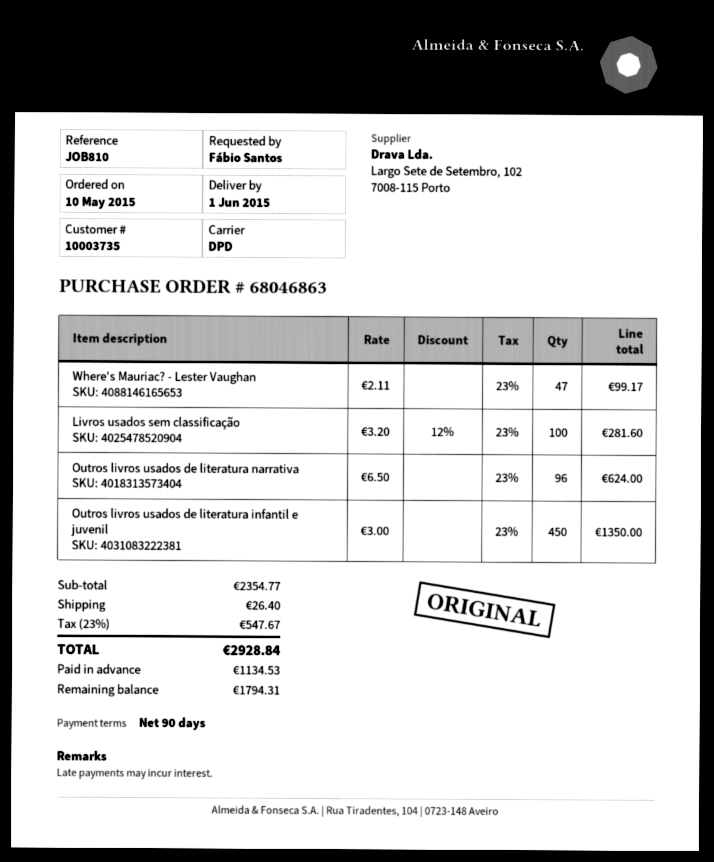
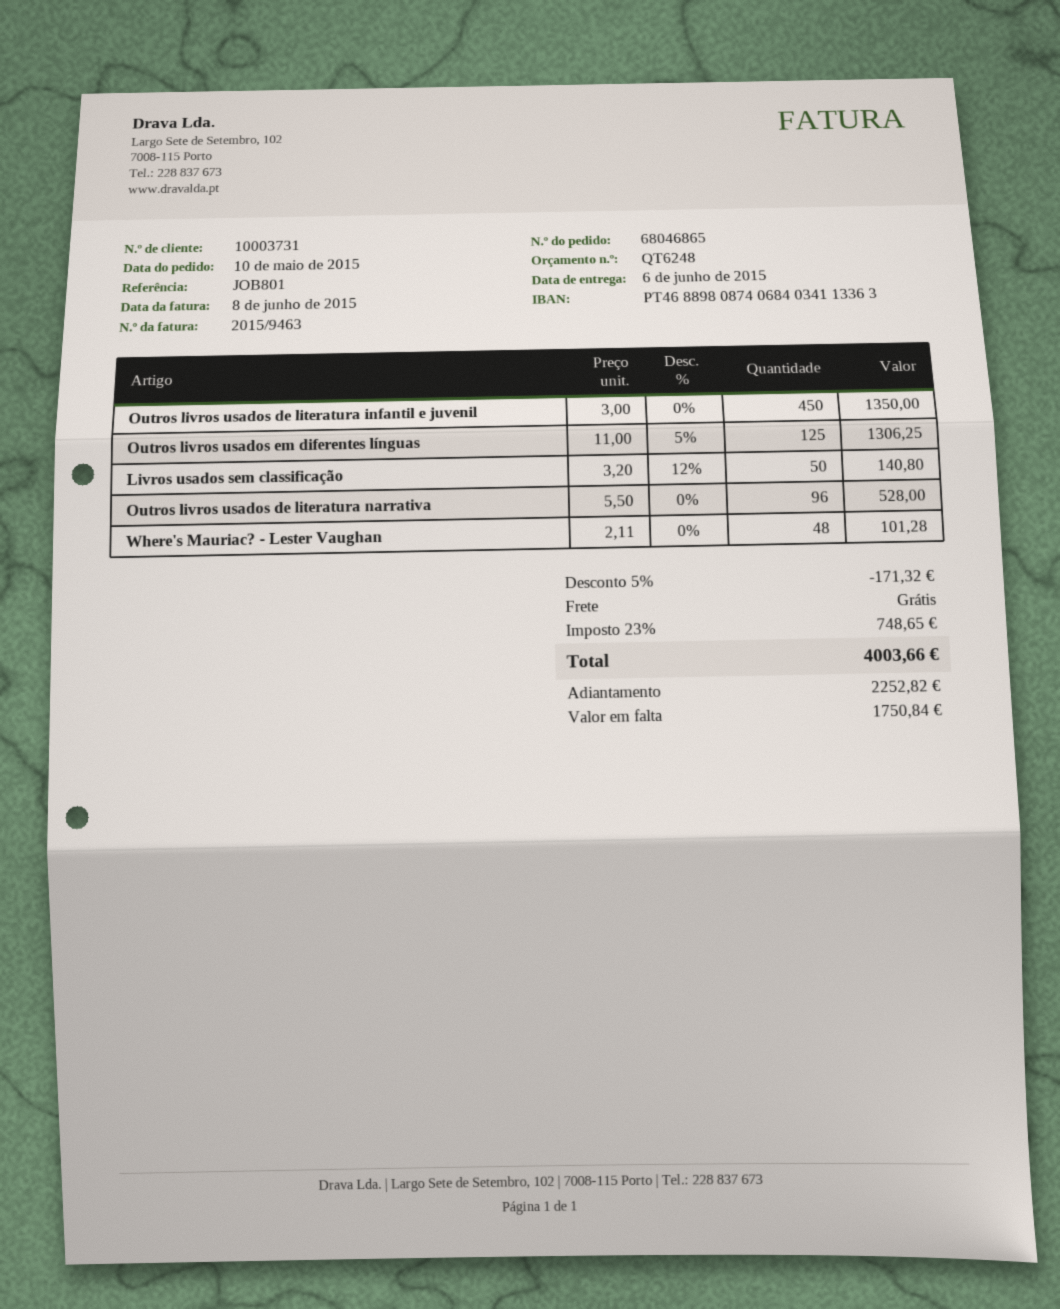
order number: 68046863 -> 68046865
delivery date: 2015-06-01 -> 2015-06-06
customer number: 10003735 -> 10003731
reference: JOB810 -> JOB801
Where's Mauriac? - Lester Vaughan: 47 x 2.11 = 99.17 -> 48 x 2.11 = 101.28
Livros usados sem classificação: 100 x 3.20 - 12% = 281.60 -> 50 x 3.20 - 12% = 140.80
Outros livros usados de literatura narrativa: 96 x 6.50 = 624.00 -> 96 x 5.50 = 528.00
Outros livros usados em diferentes línguas: none -> 125 x 11.00 - 5% = 1306.25
discount: none -> 5% = 171.32
shipping: 26.40 -> 0.00
tax: 23% = 547.67 -> 23% = 748.65
total: 2928.84 -> 4003.66
deposit: 1134.53 -> 2252.82
balance: 1794.31 -> 1750.84

